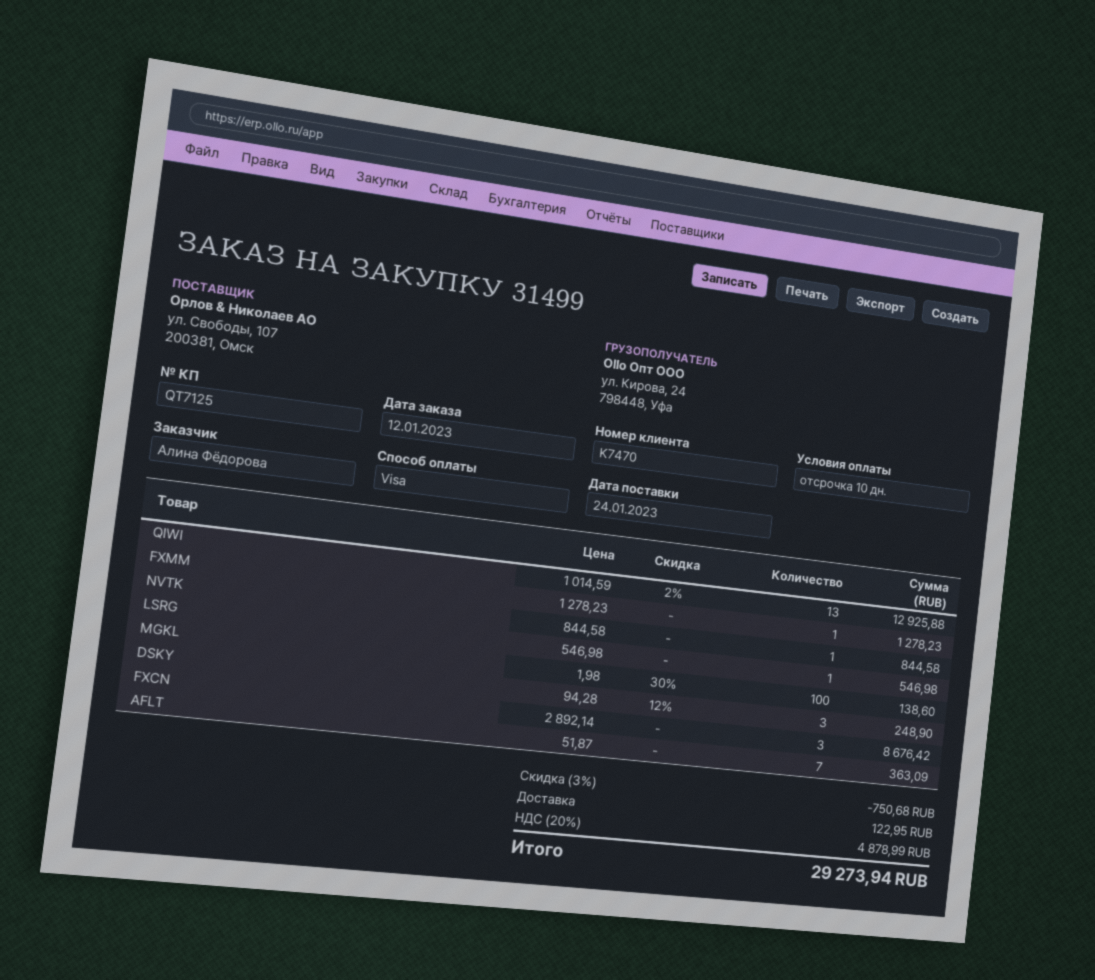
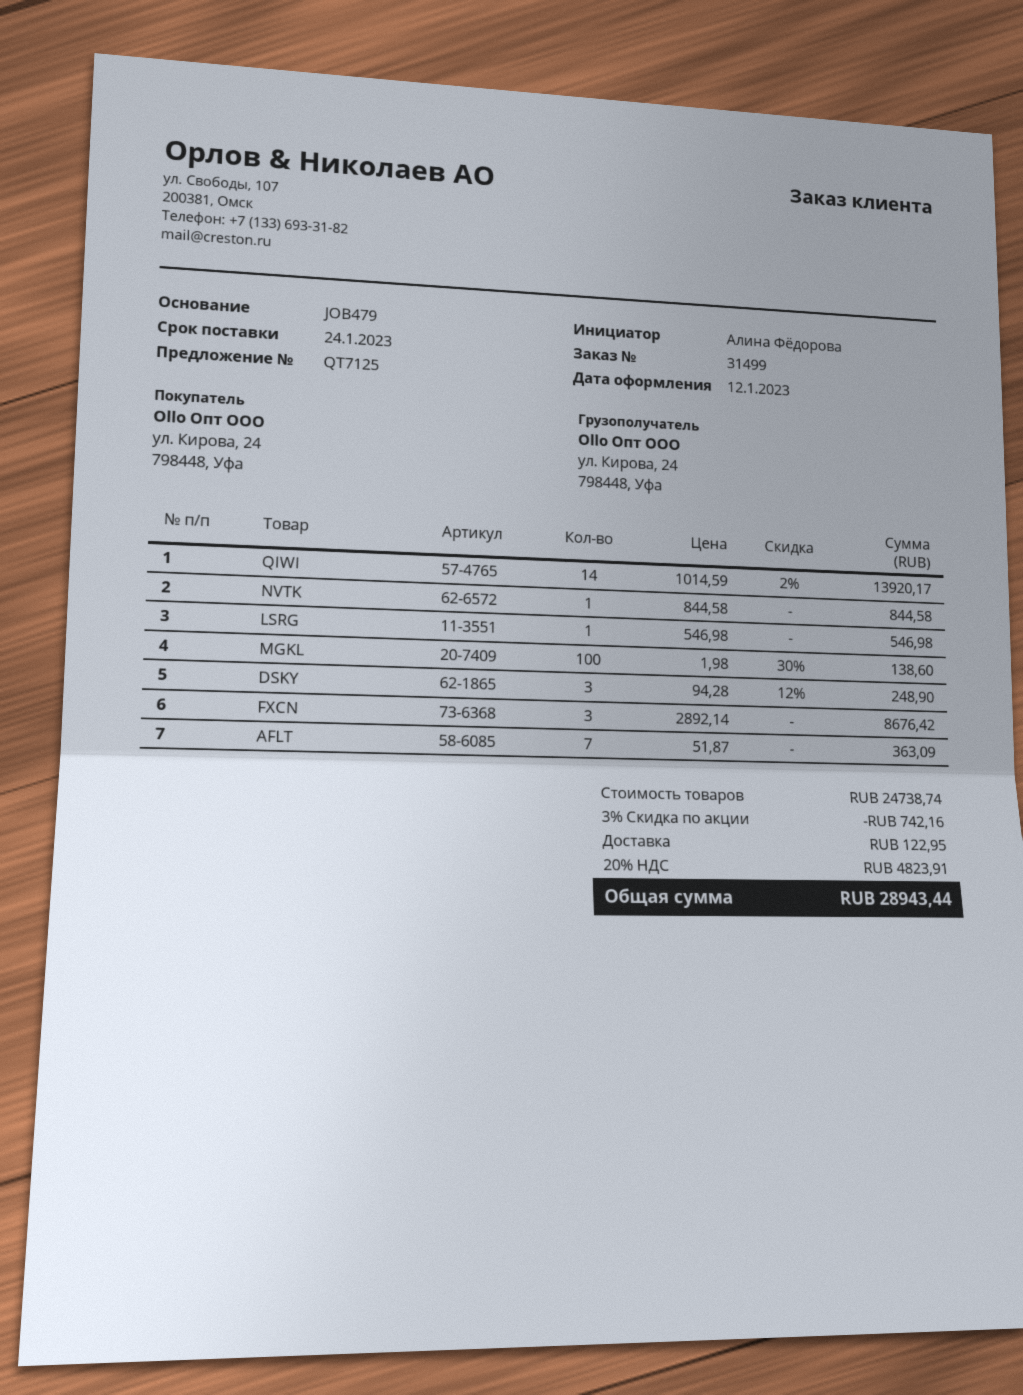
QIWI: 13 x 1014.59 - 2% = 12925.88 -> 14 x 1014.59 - 2% = 13920.17
FXMM: 1 x 1278.23 = 1278.23 -> none
discount: 3% = 750.68 -> 3% = 742.16
tax: 20% = 4878.99 -> 20% = 4823.91
total: 29273.94 -> 28943.44

